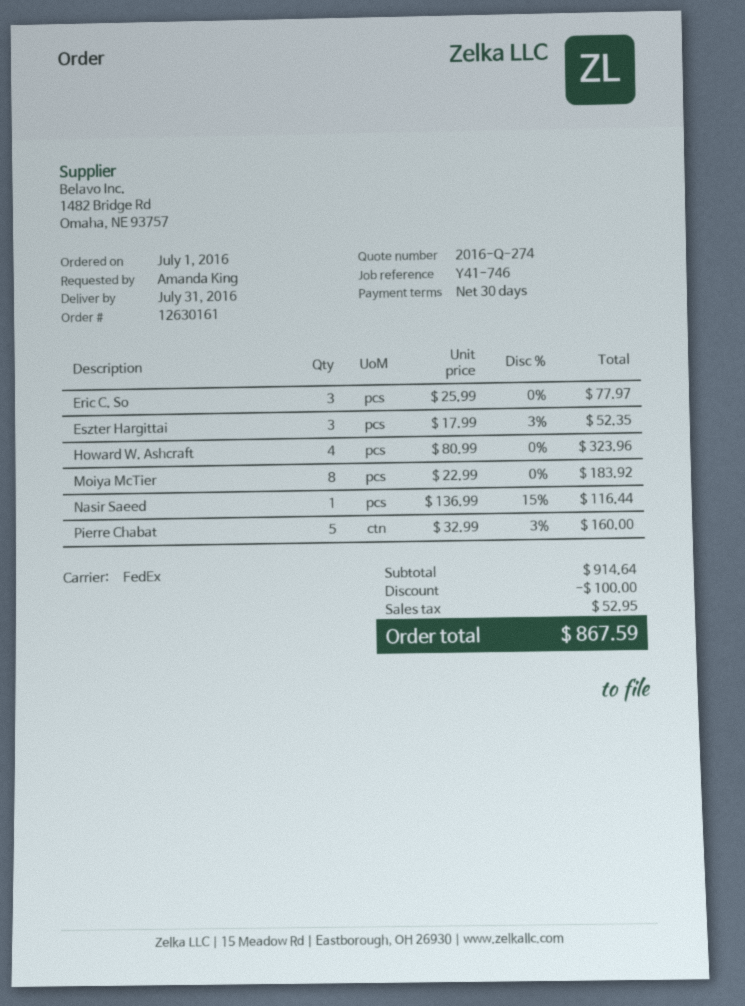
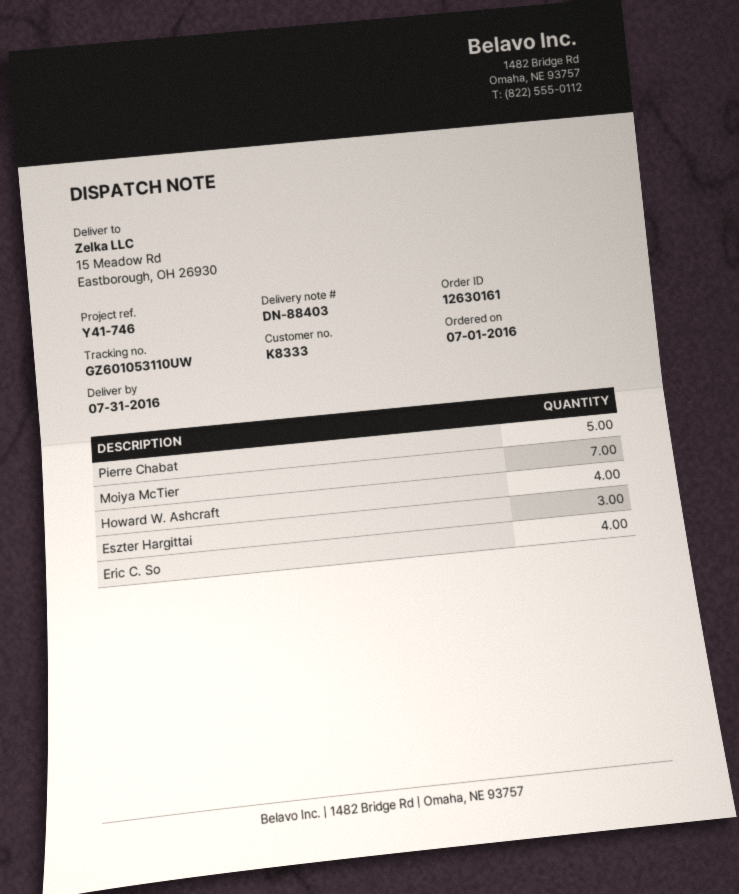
Eric C. So: 3 -> 4
Moiya McTier: 8 -> 7
Nasir Saeed: 1 -> none

